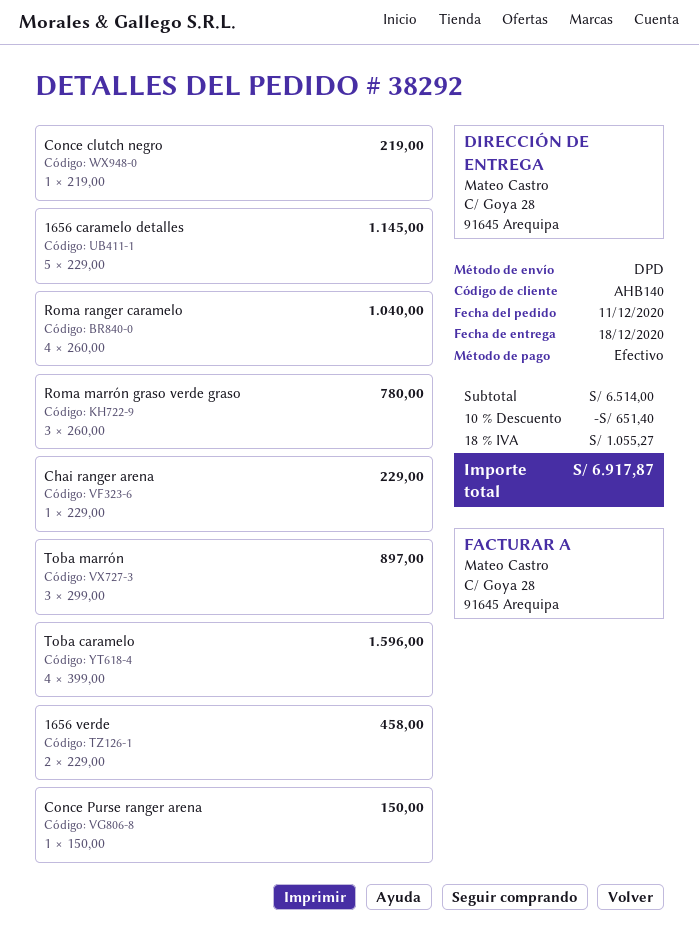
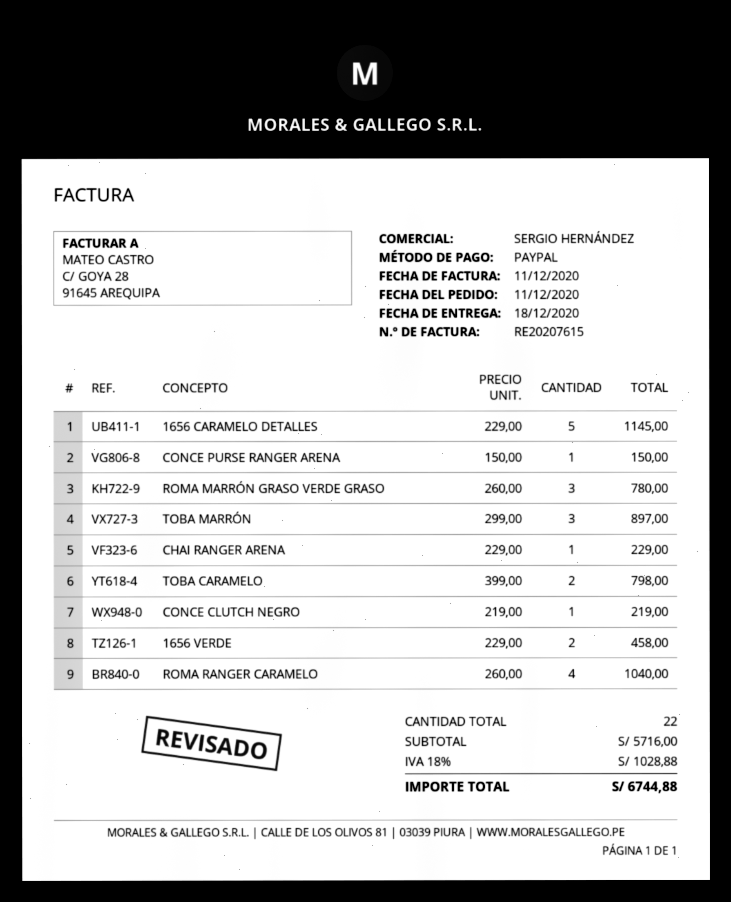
payment method: cash -> PayPal
Toba caramelo: 4 x 399.00 = 1596.00 -> 2 x 399.00 = 798.00
subtotal: 6514.00 -> 5716.00
discount: 10% = 651.40 -> none
tax: 18% = 1055.27 -> 18% = 1028.88
total: 6917.87 -> 6744.88

